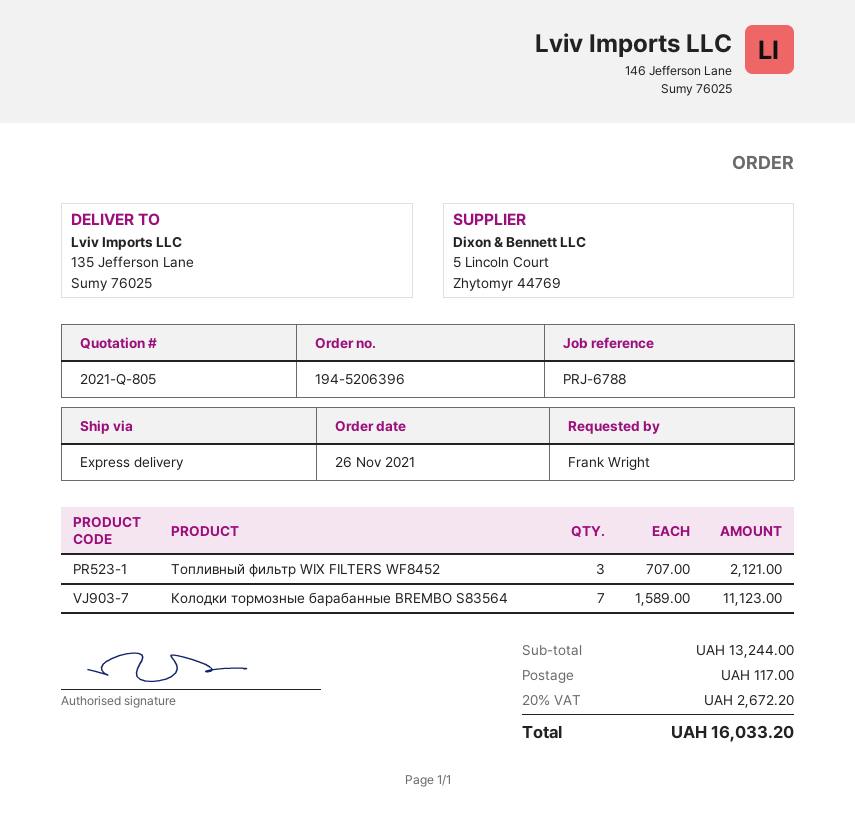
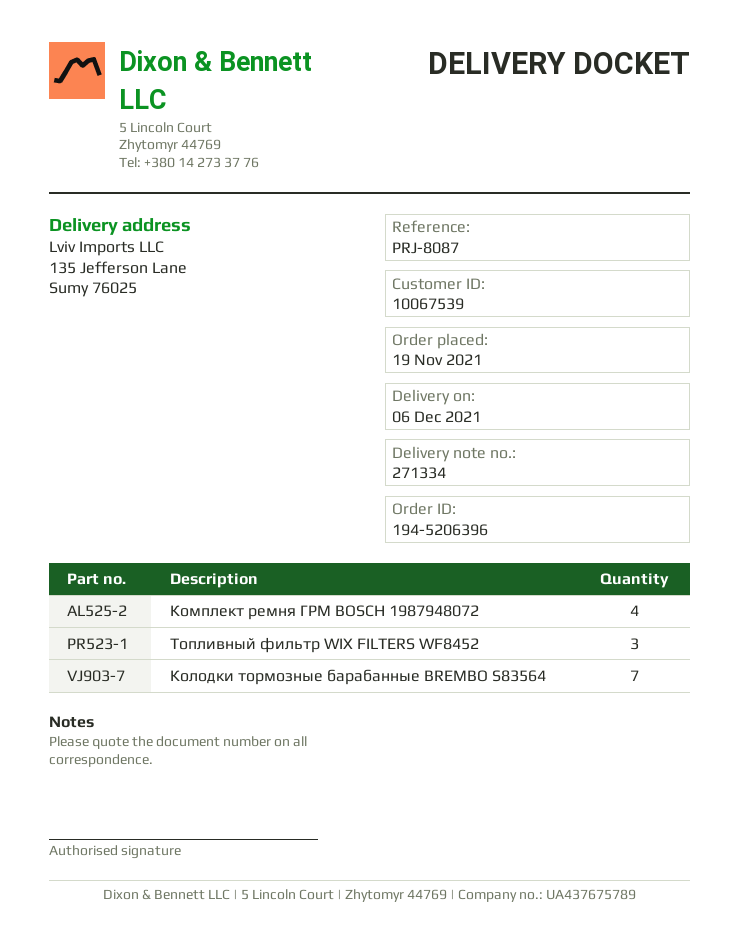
order date: 2021-11-26 -> 2021-11-19
reference: PRJ-6788 -> PRJ-8087
Комплект ремня ГРМ BOSCH 1987948072: none -> 4

